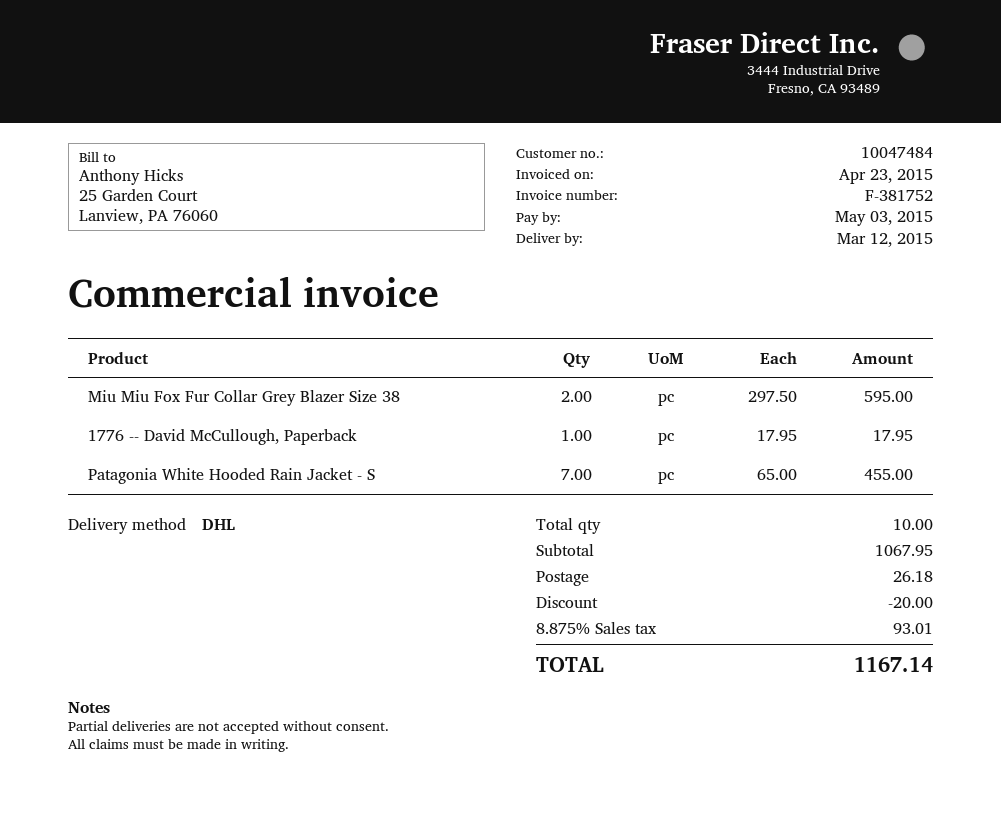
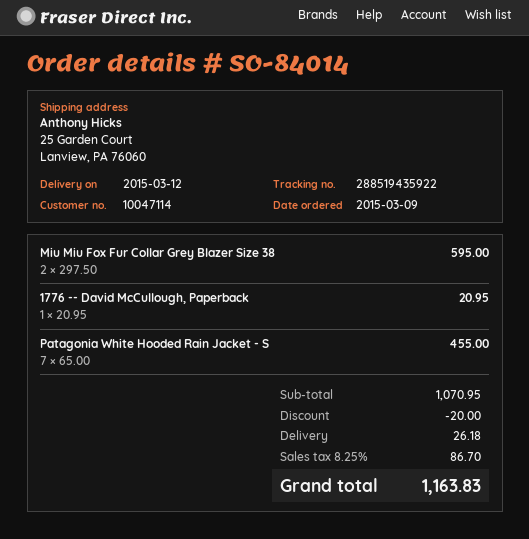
customer number: 10047484 -> 10047114
1776 -- David McCullough, Paperback: 1 x 17.95 = 17.95 -> 1 x 20.95 = 20.95
subtotal: 1067.95 -> 1070.95
tax: 8.875% = 93.01 -> 8.25% = 86.70
total: 1167.14 -> 1163.83

